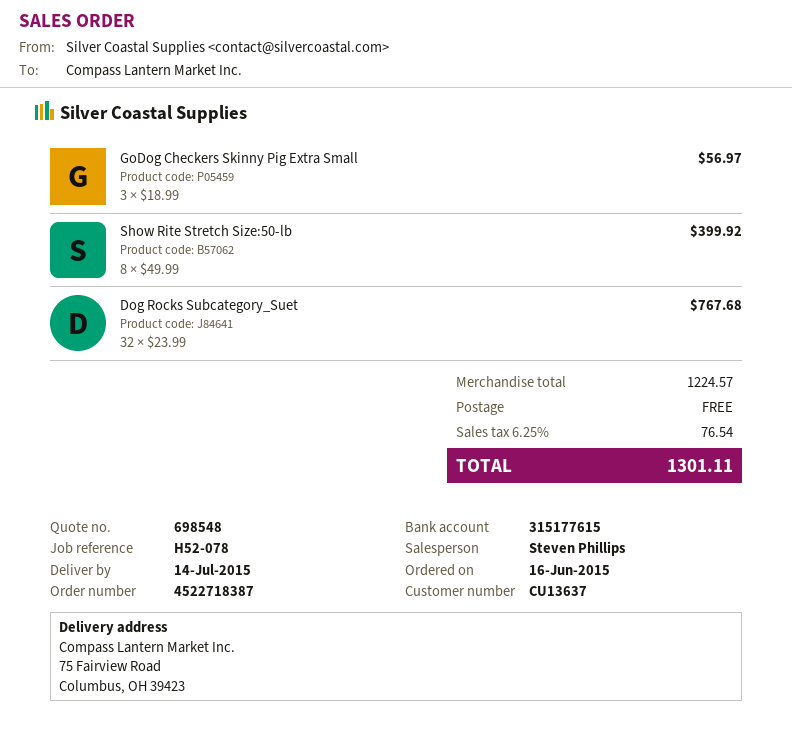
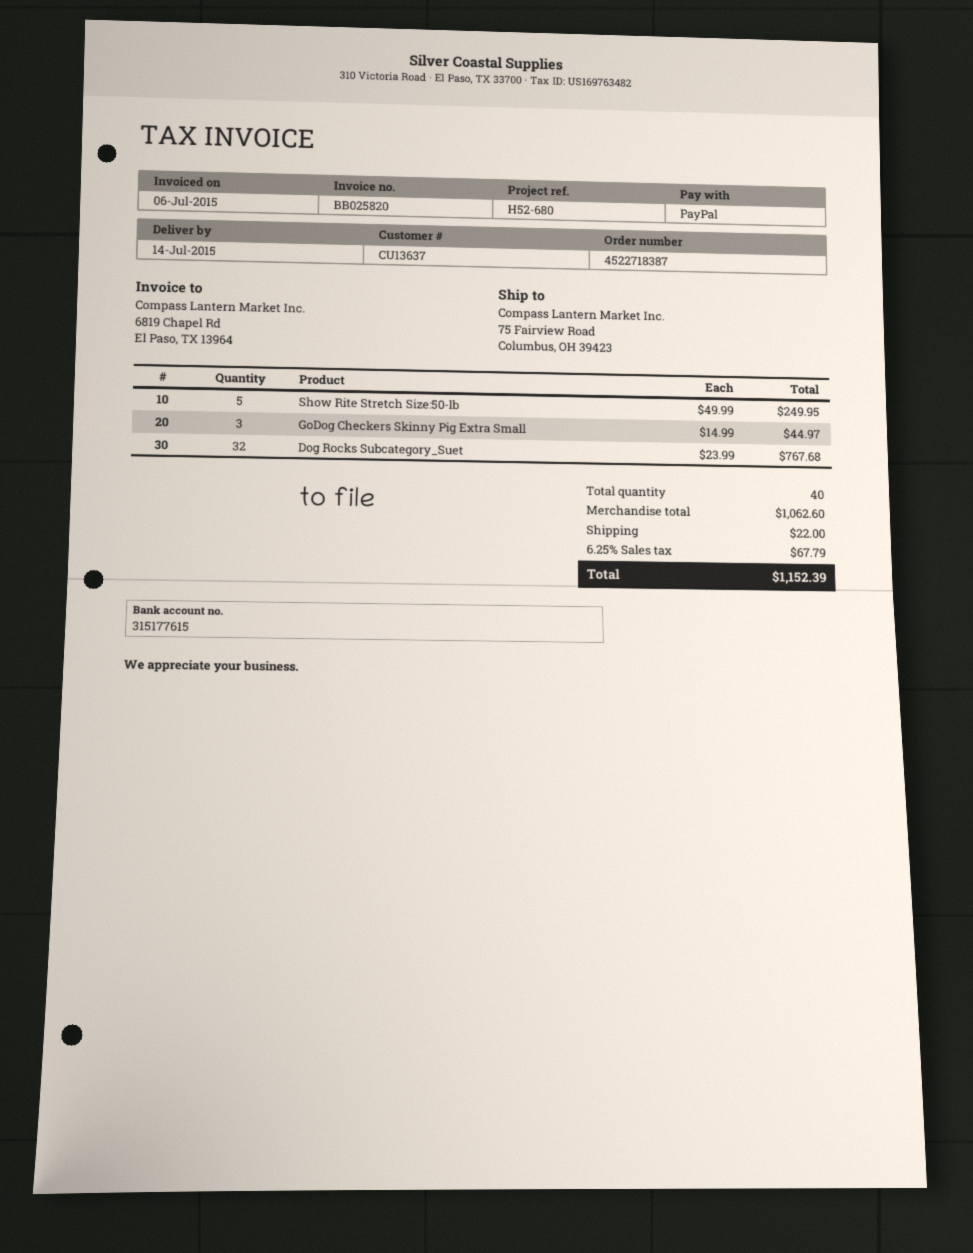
reference: H52-078 -> H52-680
GoDog Checkers Skinny Pig Extra Small: 3 x 18.99 = 56.97 -> 3 x 14.99 = 44.97
Show Rite Stretch Size:50-lb: 8 x 49.99 = 399.92 -> 5 x 49.99 = 249.95
subtotal: 1224.57 -> 1062.60
shipping: 0.00 -> 22.00
tax: 6.25% = 76.54 -> 6.25% = 67.79
total: 1301.11 -> 1152.39

